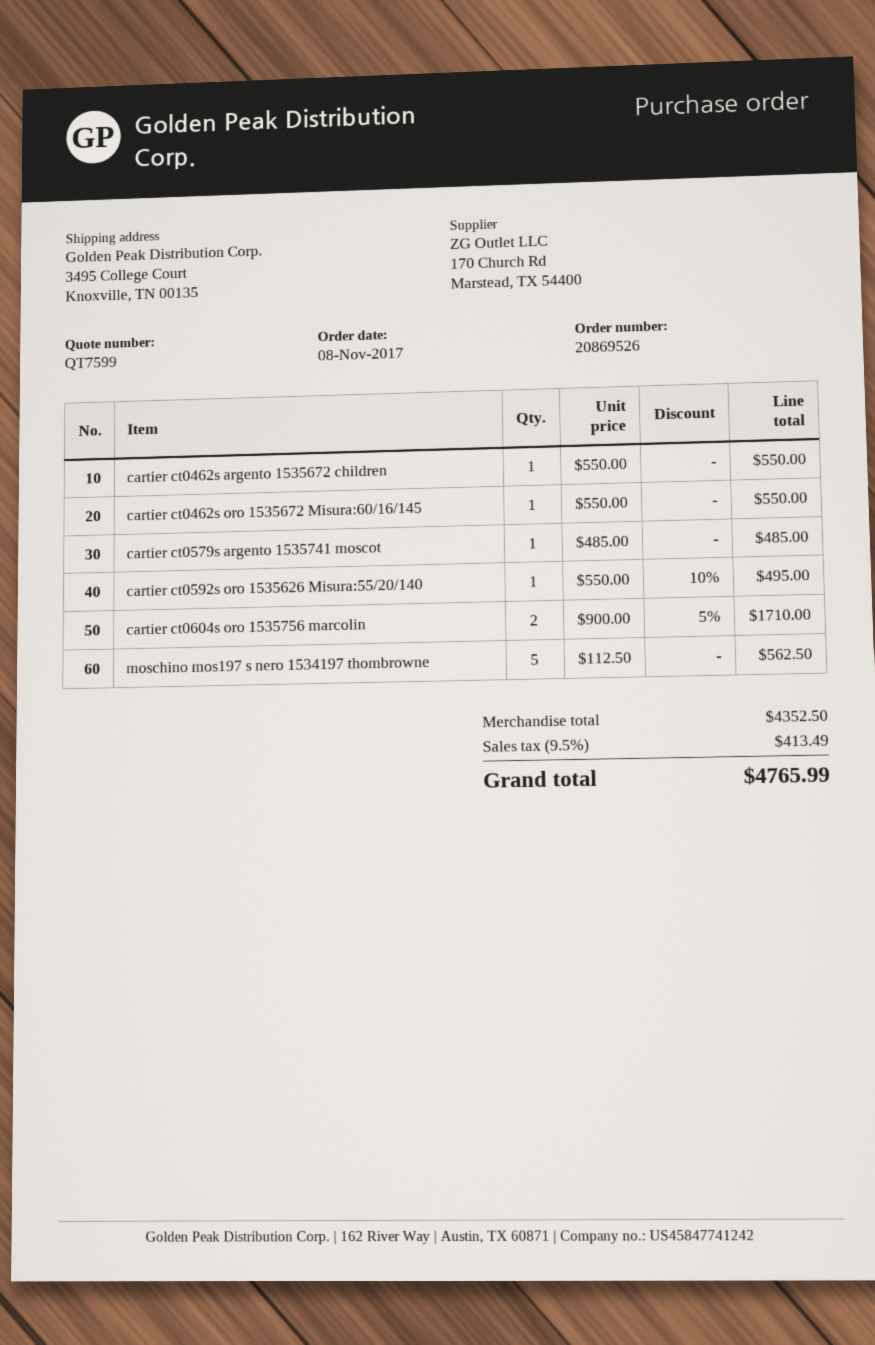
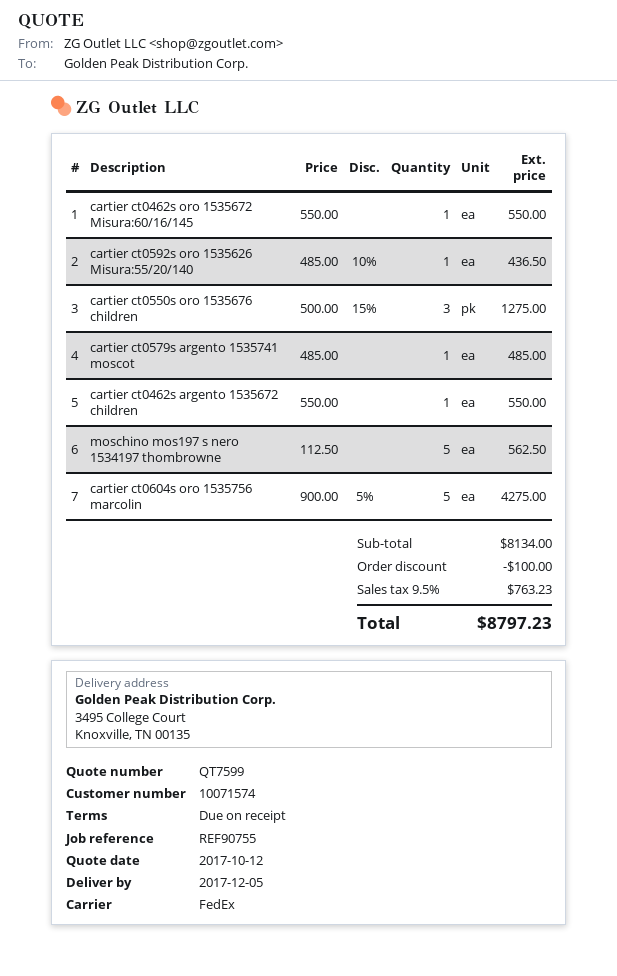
cartier ct0592s oro 1535626 Misura:55/20/140: 1 x 550.00 - 10% = 495.00 -> 1 x 485.00 - 10% = 436.50
cartier ct0604s oro 1535756 marcolin: 2 x 900.00 - 5% = 1710.00 -> 5 x 900.00 - 5% = 4275.00
cartier ct0550s oro 1535676 children: none -> 3 x 500.00 - 15% = 1275.00
subtotal: 4352.50 -> 8134.00
discount: none -> 100.00
tax: 9.5% = 413.49 -> 9.5% = 763.23
total: 4765.99 -> 8797.23

